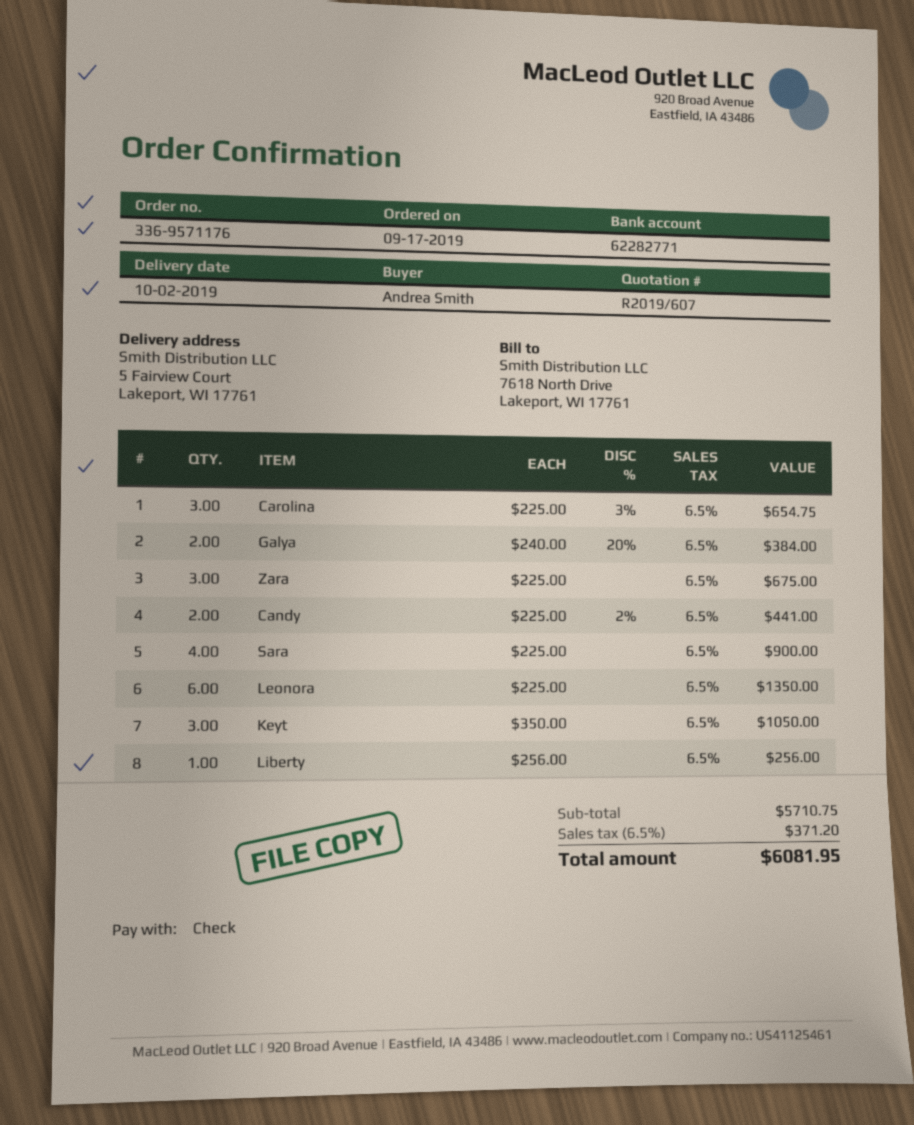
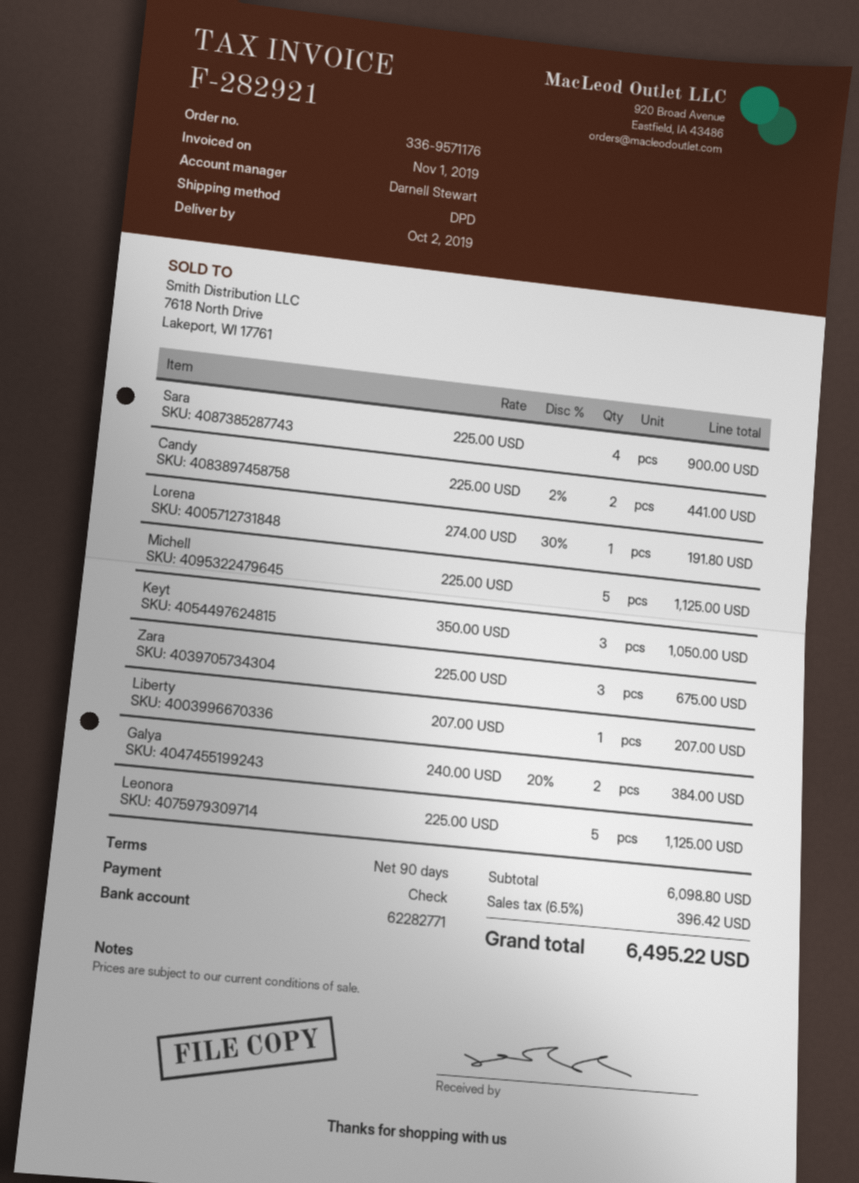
Carolina: 3 x 225.00 - 3% = 654.75 -> none
Leonora: 6 x 225.00 = 1350.00 -> 5 x 225.00 = 1125.00
Liberty: 1 x 256.00 = 256.00 -> 1 x 207.00 = 207.00
Lorena: none -> 1 x 274.00 - 30% = 191.80
Michell: none -> 5 x 225.00 = 1125.00
subtotal: 5710.75 -> 6098.80
tax: 6.5% = 371.20 -> 6.5% = 396.42
total: 6081.95 -> 6495.22

